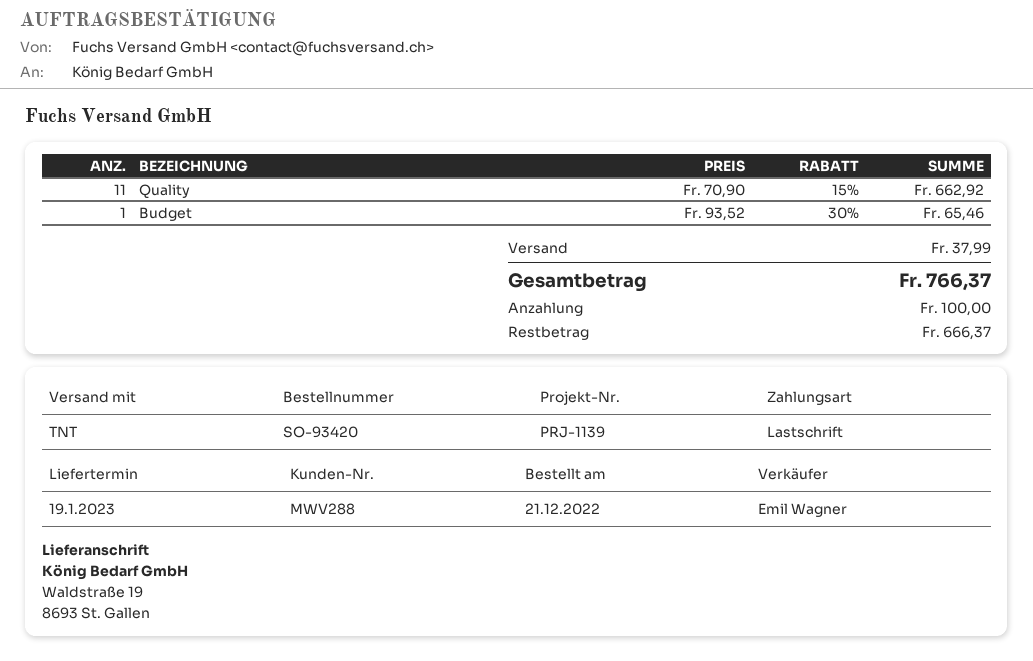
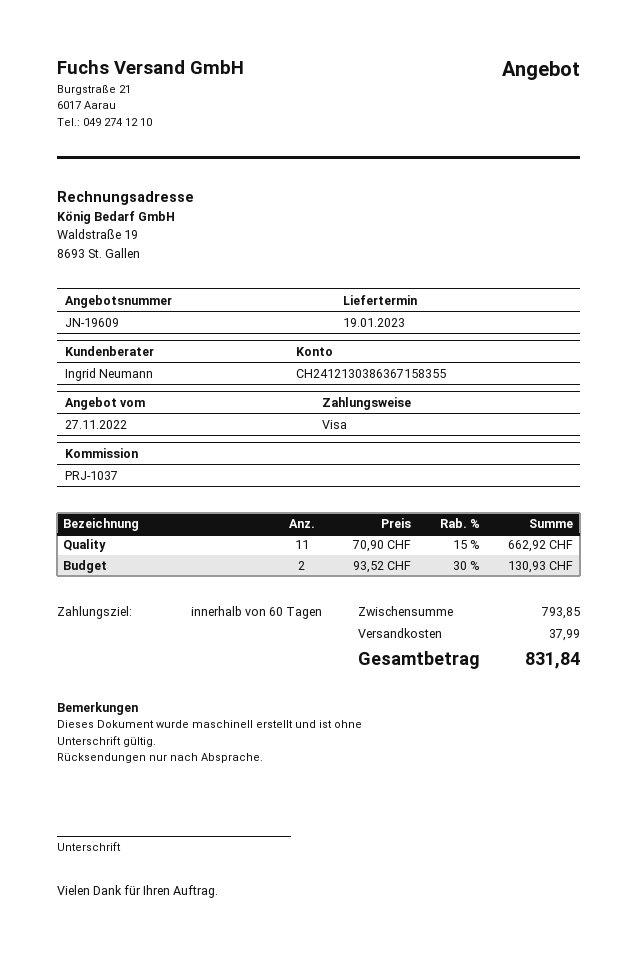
reference: PRJ-1139 -> PRJ-1037
sales rep: Emil Wagner -> Ingrid Neumann
payment method: direct debit -> Visa
Budget: 1 x 93.52 - 30% = 65.46 -> 2 x 93.52 - 30% = 130.93
total: 766.37 -> 831.84

